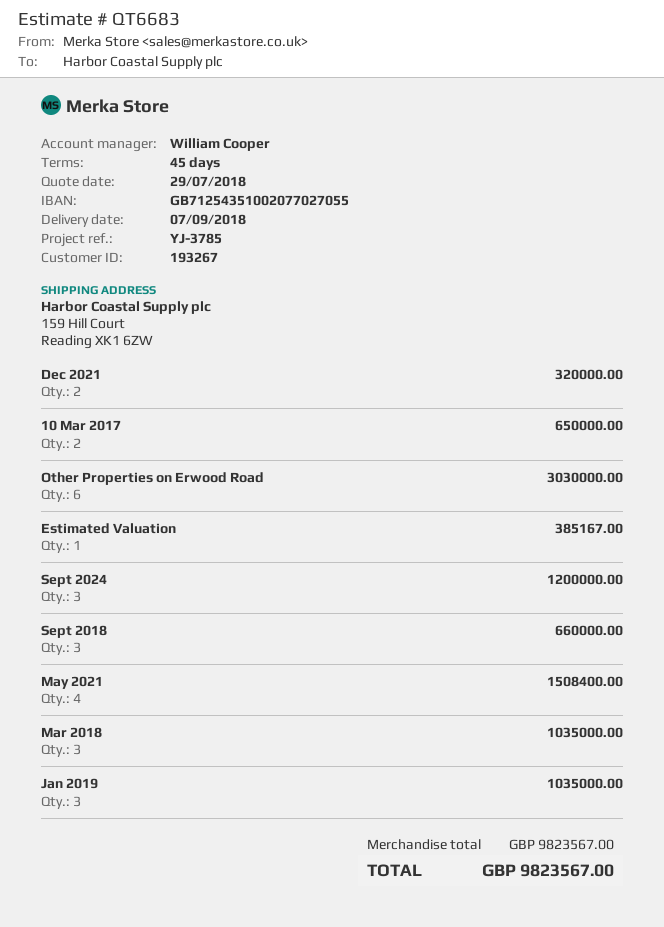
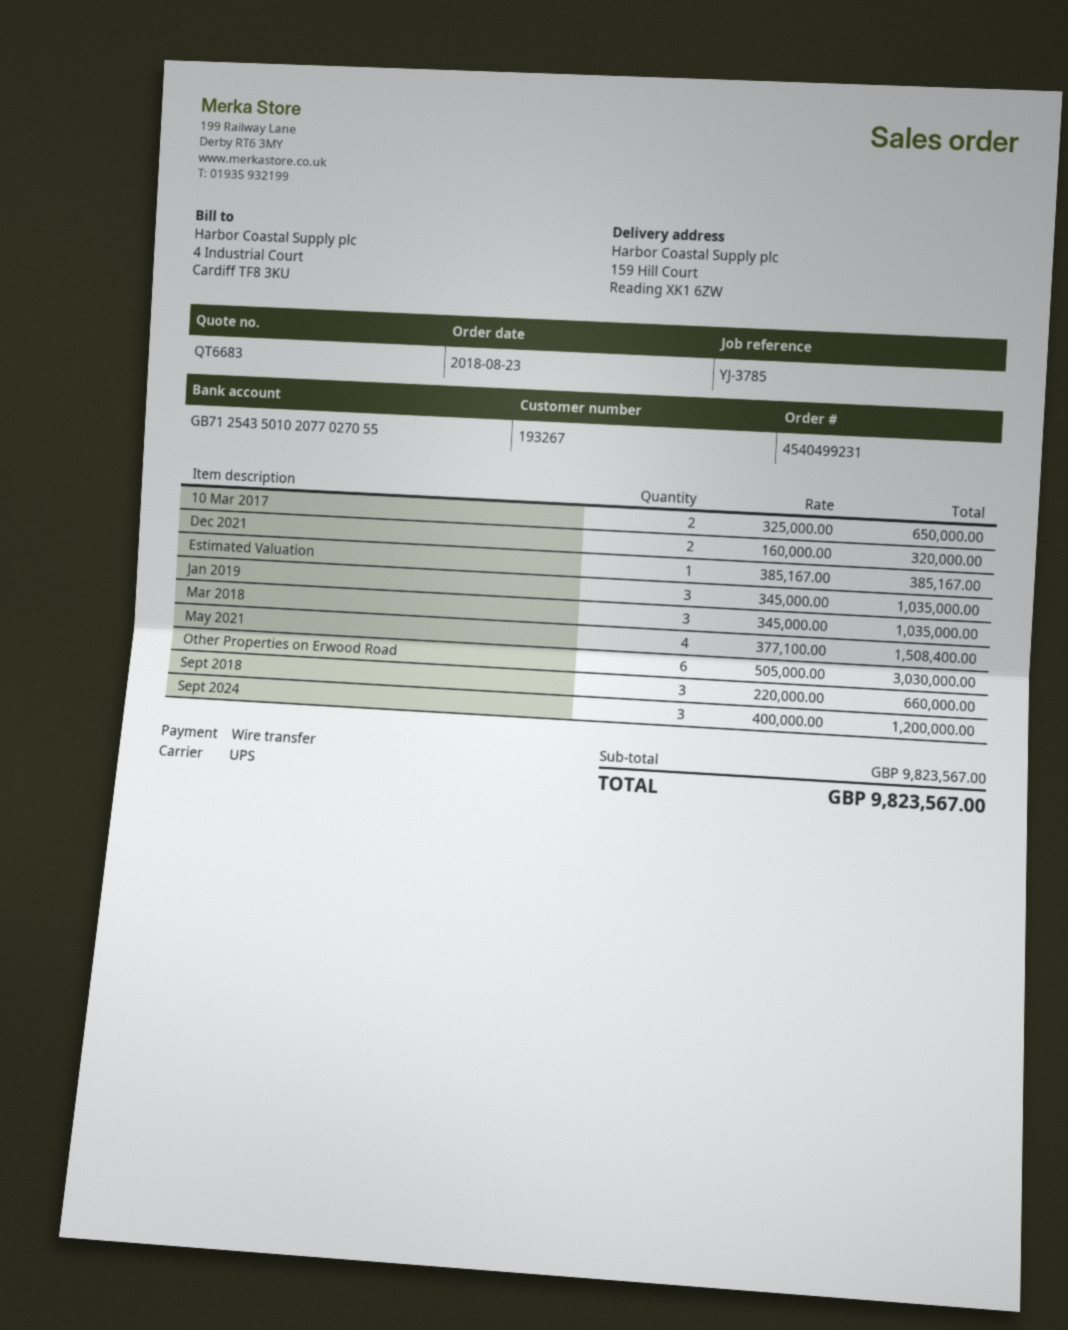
bank account: GB71254351002077027055 -> GB71254350102077027055

